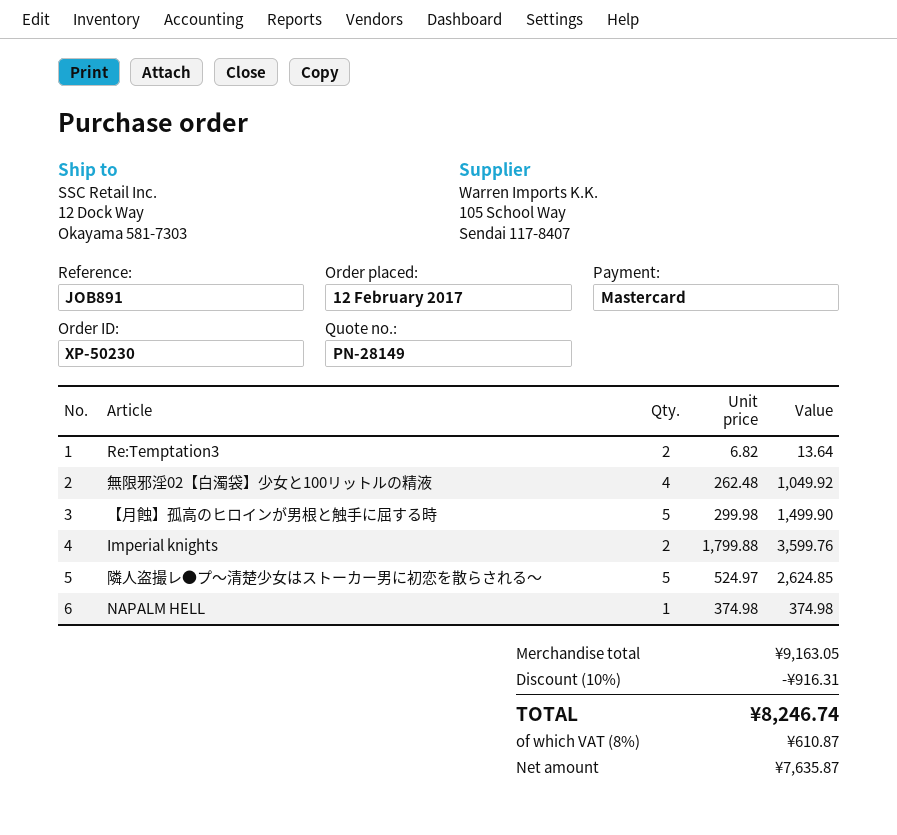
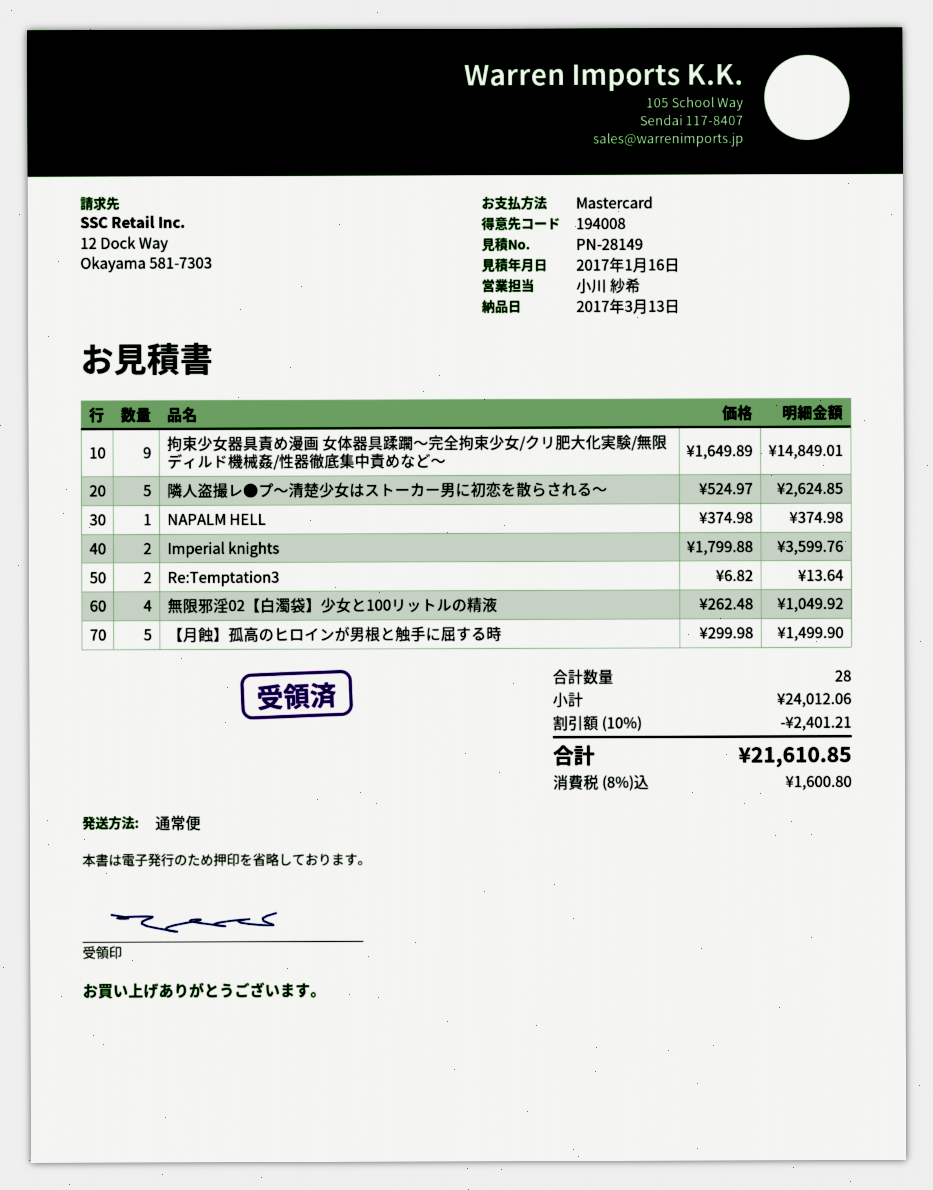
拘束少女器具責め漫画 女体器具蹂躙〜完全拘束少女/クリ肥大化実験/無限ディルド機械姦/性器徹底集中責めなど〜: none -> 9 x 1649.89 = 14849.01
subtotal: 9163.05 -> 24012.06
discount: 10% = 916.31 -> 10% = 2401.21
tax: 8% = 610.87 -> 8% = 1600.80
total: 8246.74 -> 21610.85

